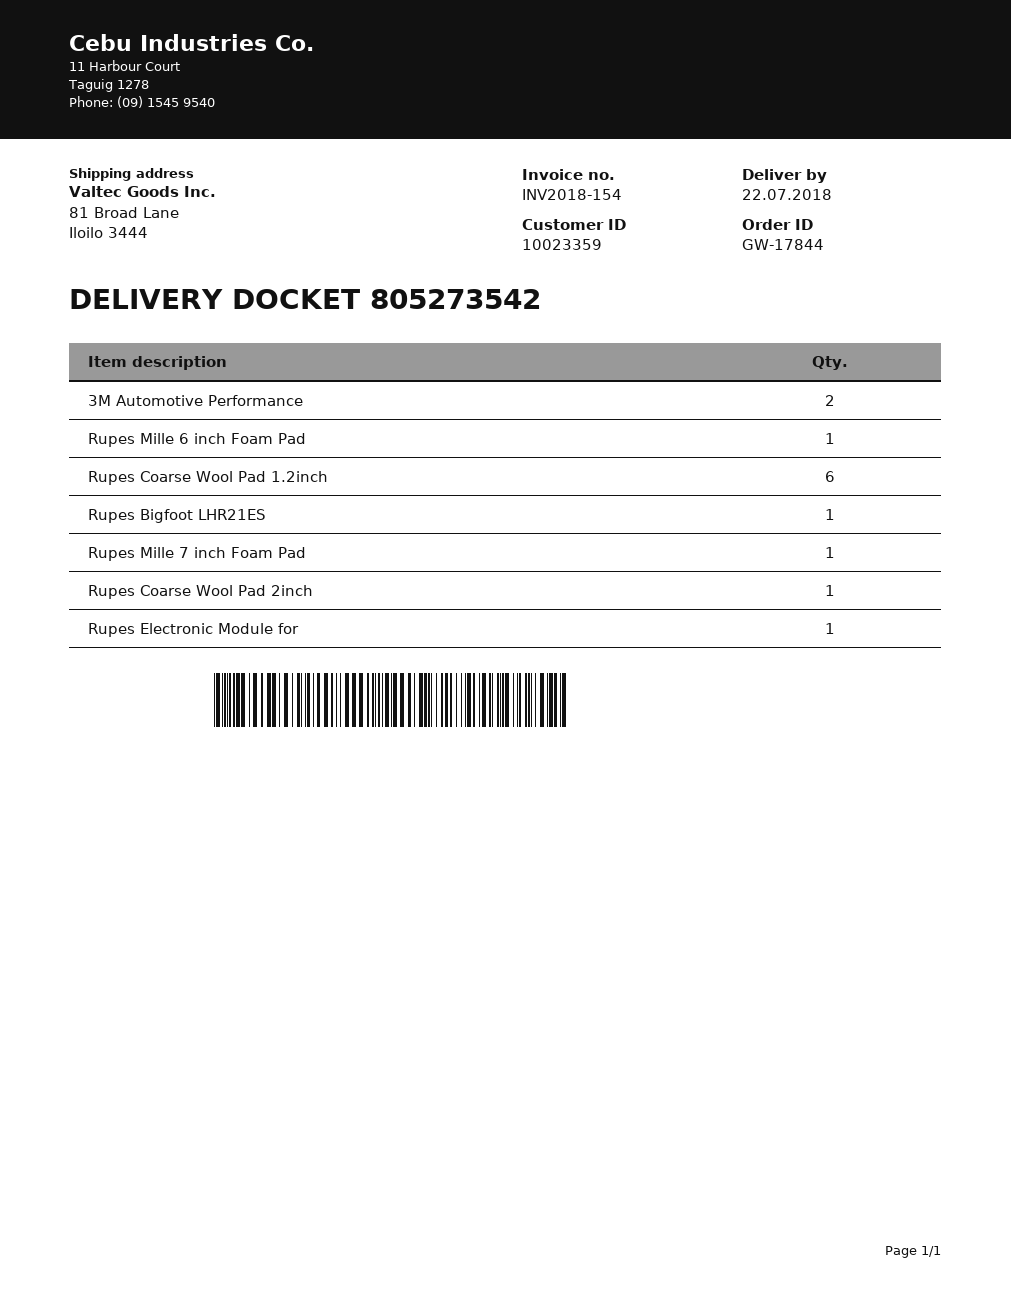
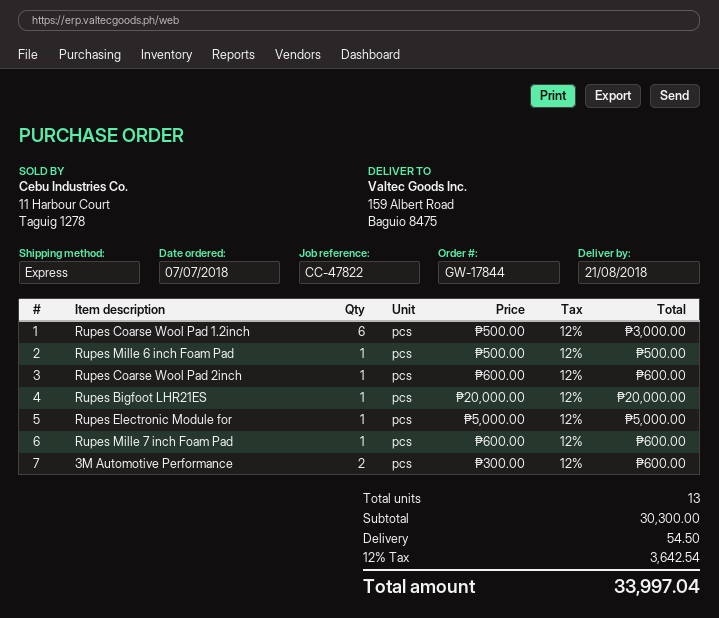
delivery date: 2018-07-22 -> 2018-08-21
ship to: 81 Broad Lane, Iloilo 3444 -> 159 Albert Road, Baguio 8475

